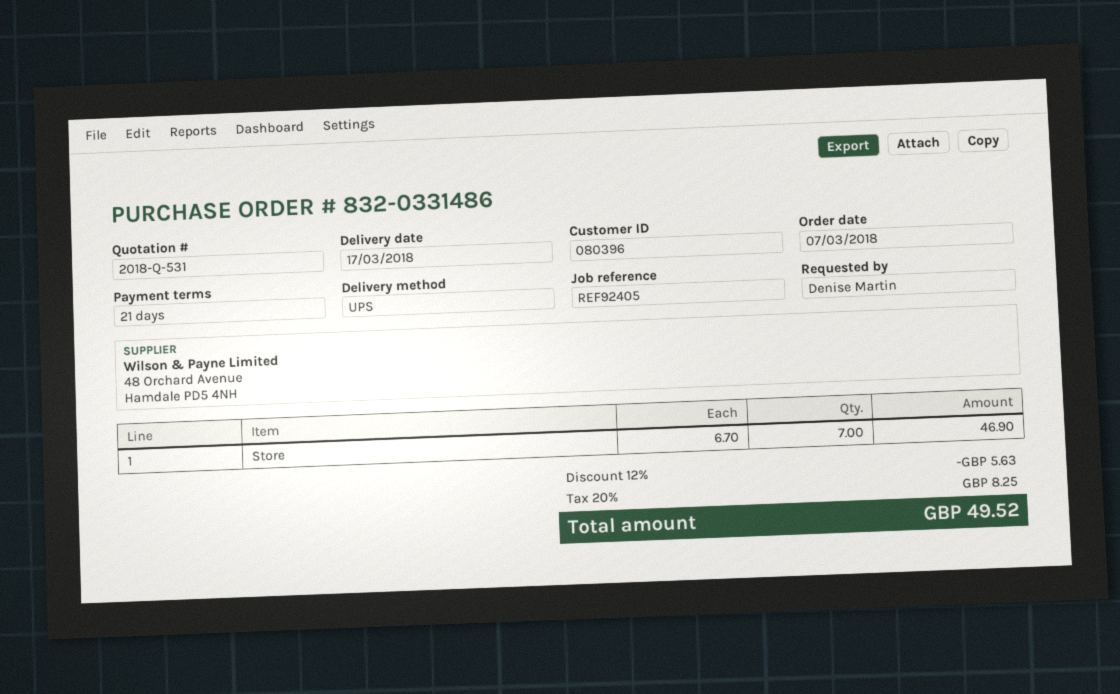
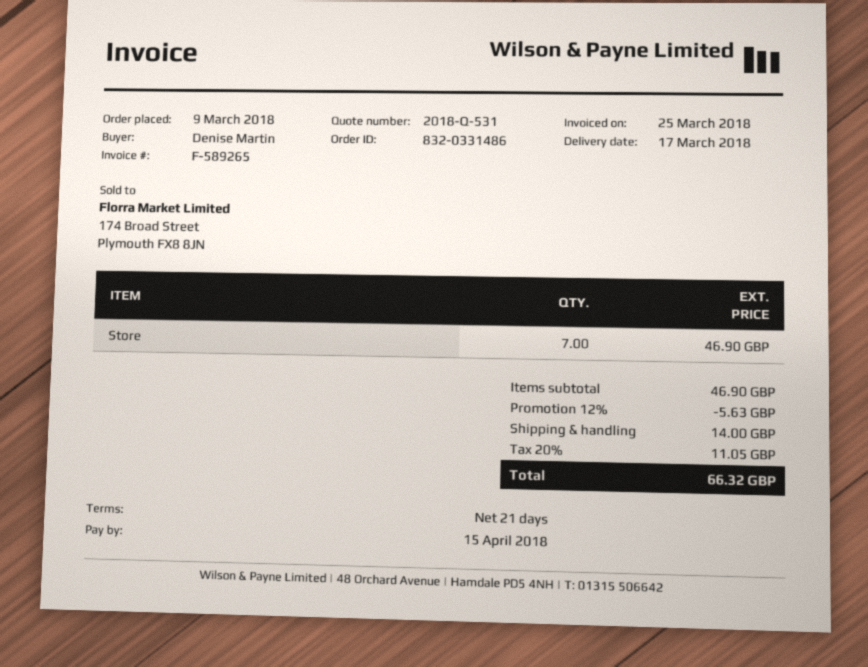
order date: 2018-03-07 -> 2018-03-09
shipping: none -> 14.00
tax: 20% = 8.25 -> 20% = 11.05
total: 49.52 -> 66.32

